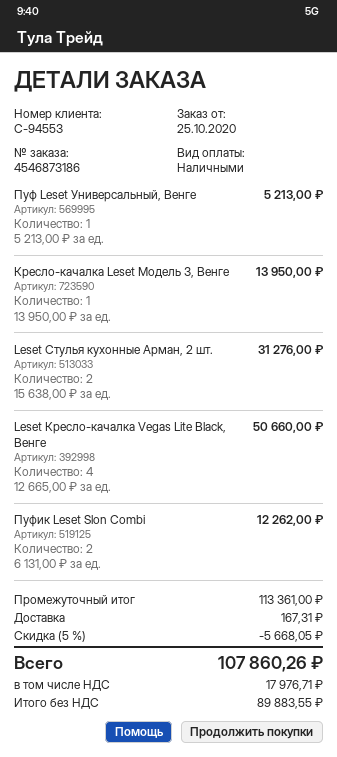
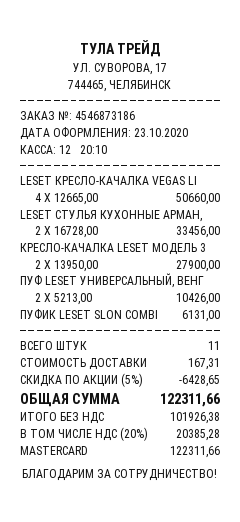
order date: 2020-10-25 -> 2020-10-23
payment method: cash -> Mastercard
Пуф Leset Универсальный, Венге: 1 x 5213.00 = 5213.00 -> 2 x 5213.00 = 10426.00
Кресло-качалка Leset Модель 3, Венге: 1 x 13950.00 = 13950.00 -> 2 x 13950.00 = 27900.00
Leset Стулья кухонные Арман, 2 шт.: 2 x 15638.00 = 31276.00 -> 2 x 16728.00 = 33456.00
Пуфик Leset Slon Combi: 2 x 6131.00 = 12262.00 -> 1 x 6131.00 = 6131.00
discount: 5% = 5668.05 -> 5% = 6428.65
net: 89883.55 -> 101926.38
tax: 17976.71 -> 20385.28
total: 107860.26 -> 122311.66

